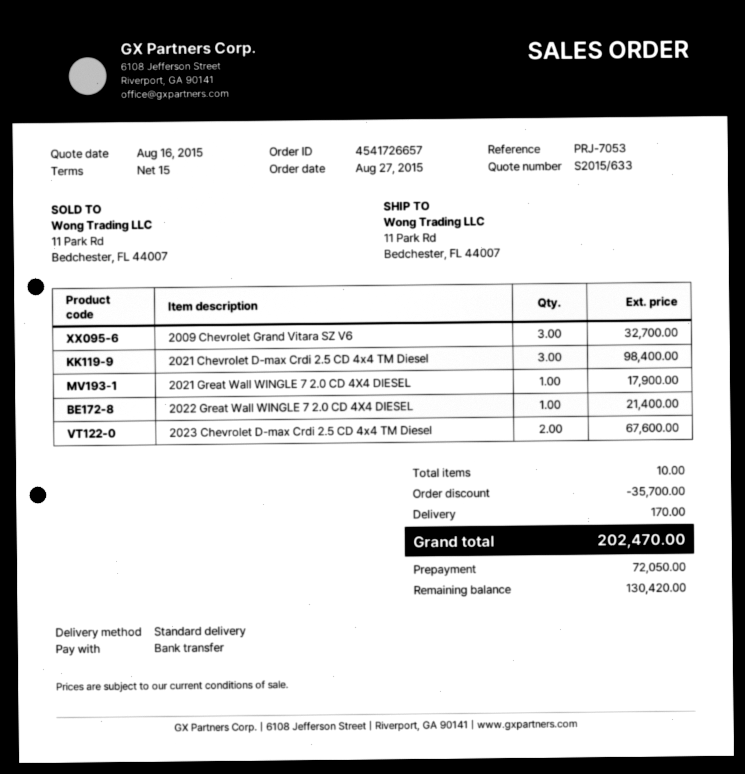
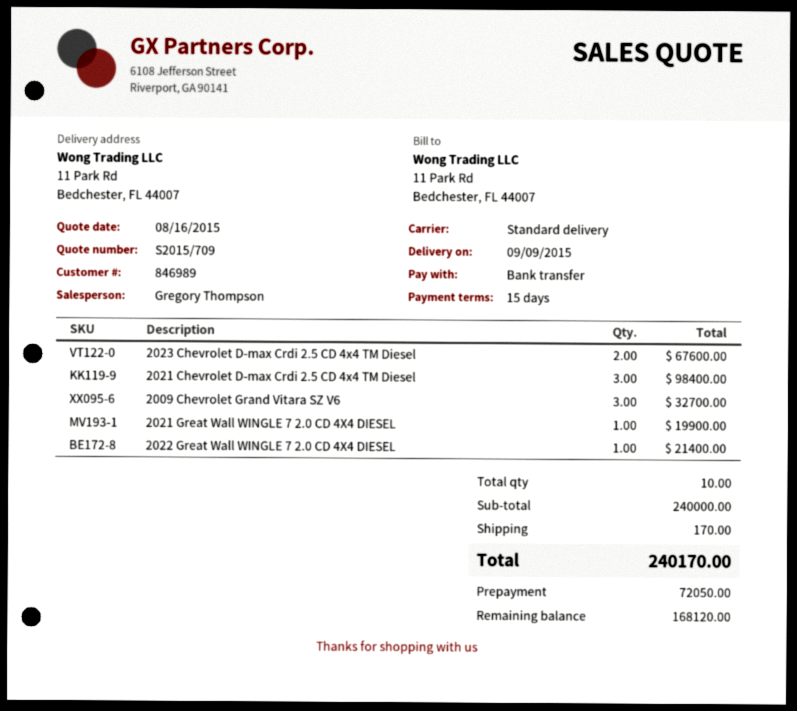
quote number: S2015/633 -> S2015/709
2021 Great Wall WINGLE 7 2.0 CD 4X4 DIESEL: 1 for 17900.00 -> 1 for 19900.00
discount: 35700.00 -> none
total: 202470.00 -> 240170.00
balance: 130420.00 -> 168120.00

